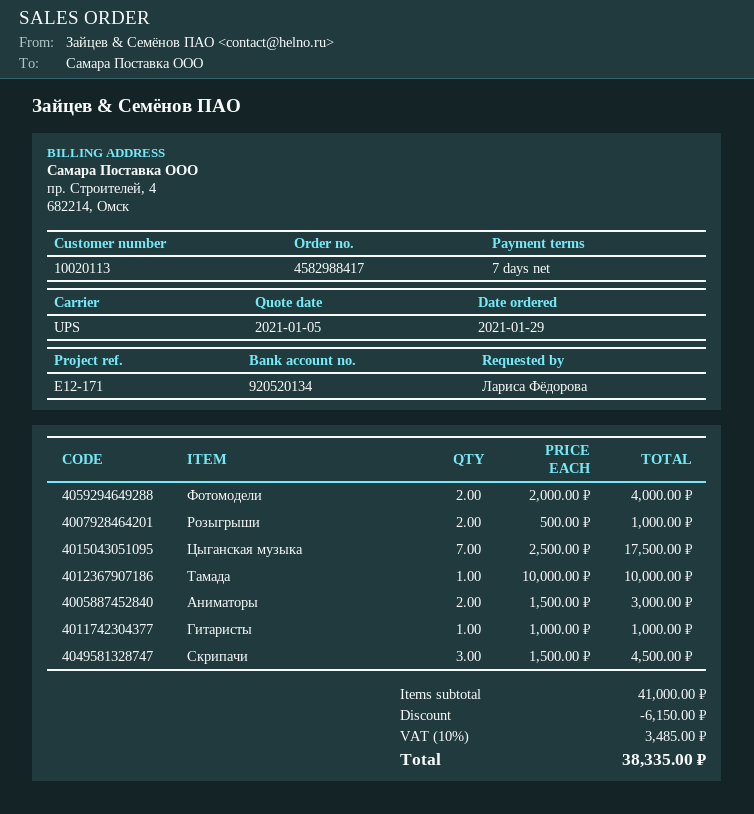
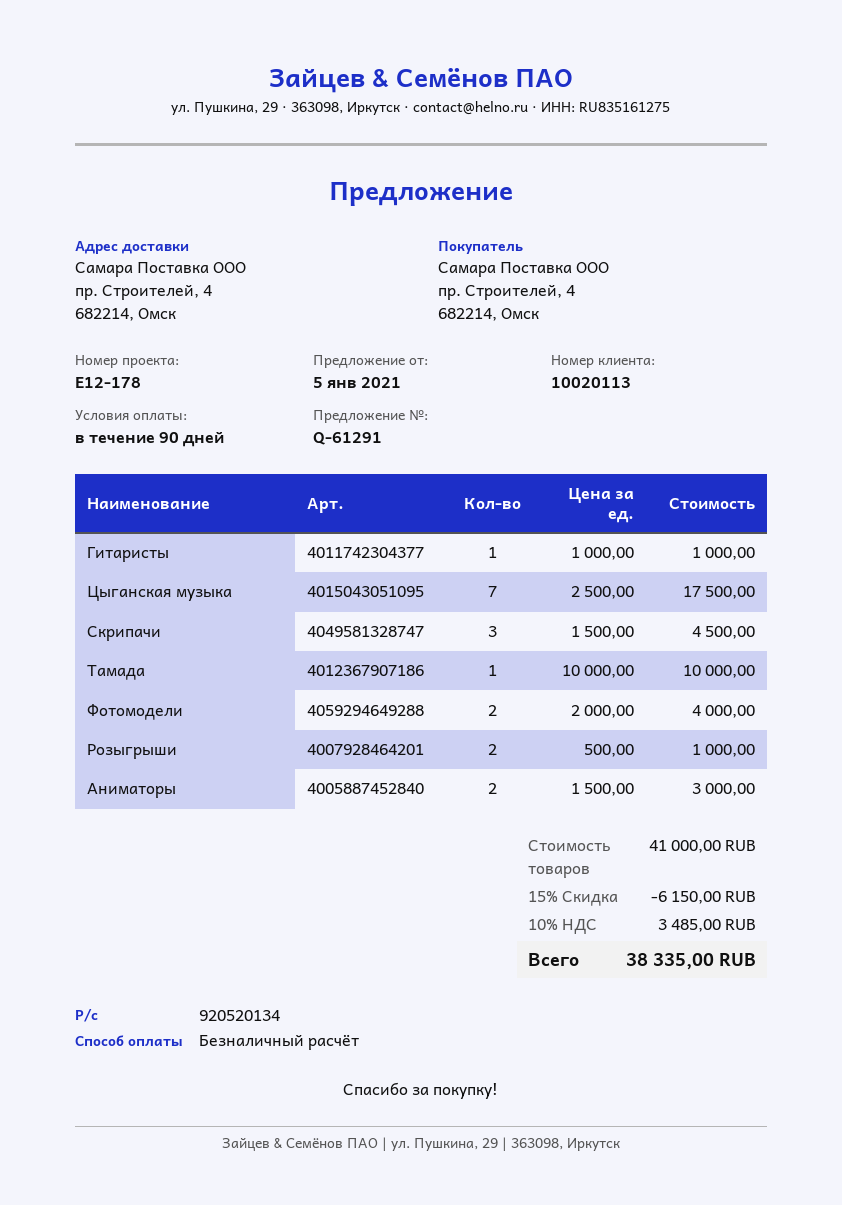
payment terms: 7 days -> 90 days
reference: E12-171 -> E12-178

